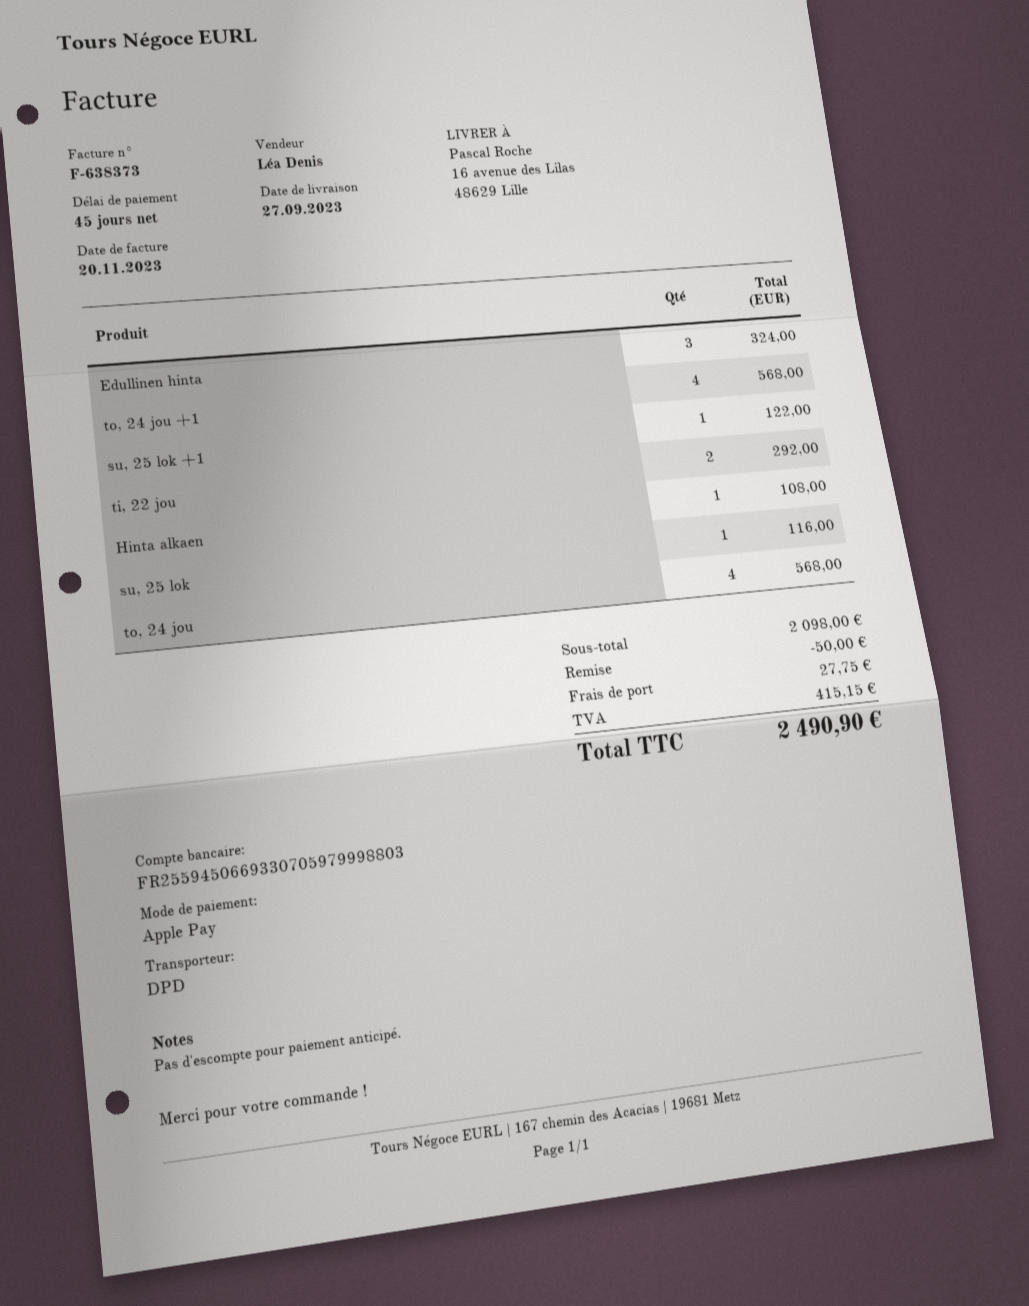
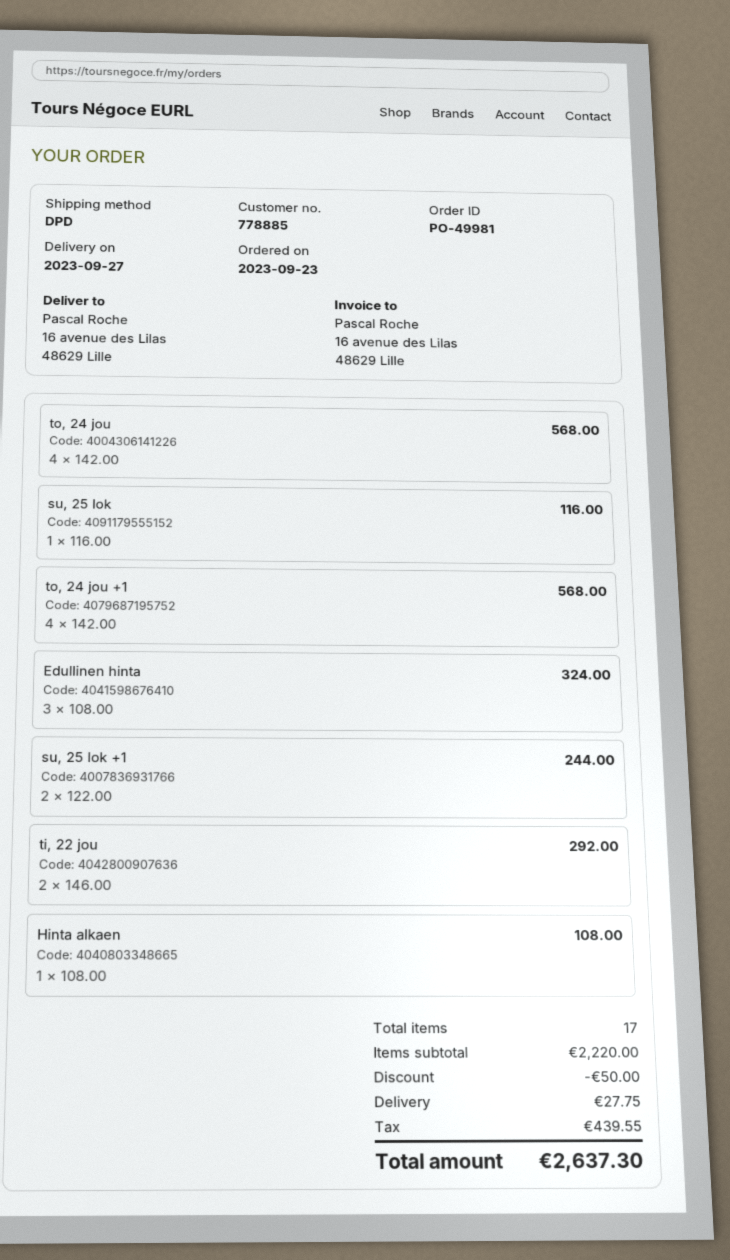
su, 25 lok +1: 1 for 122.00 -> 2 for 244.00
subtotal: 2098.00 -> 2220.00
tax: 415.15 -> 439.55
total: 2490.90 -> 2637.30

